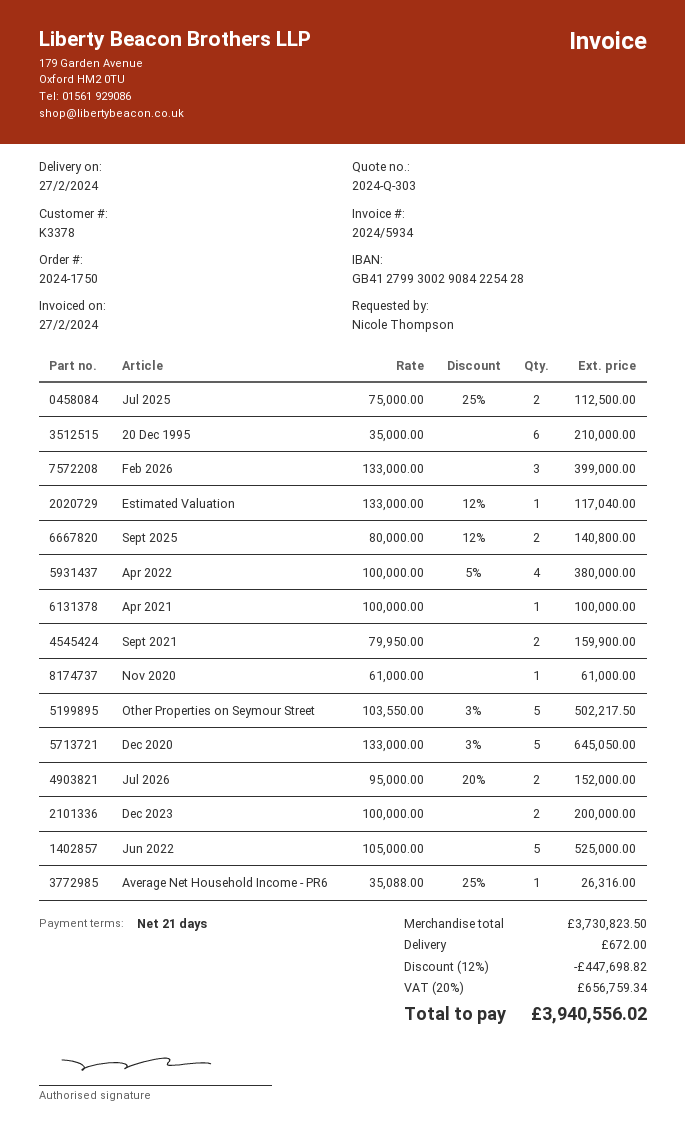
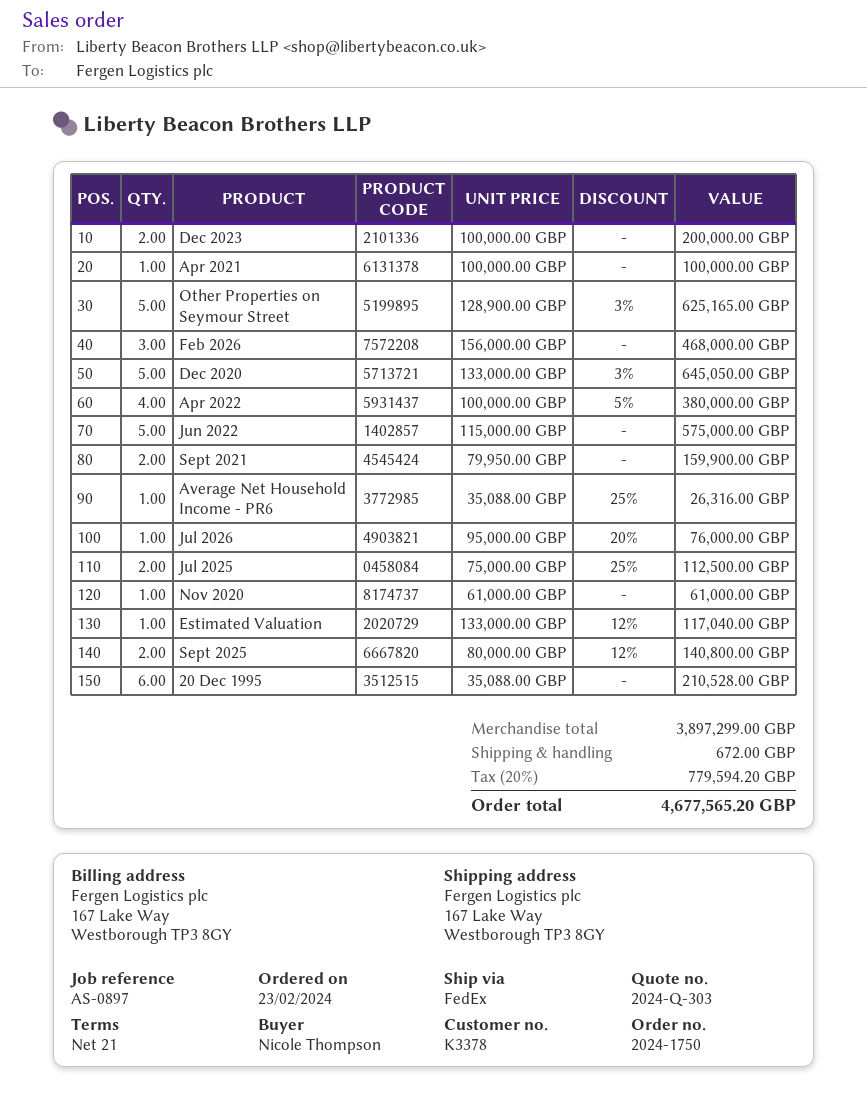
20 Dec 1995: 6 x 35000.00 = 210000.00 -> 6 x 35088.00 = 210528.00
Feb 2026: 3 x 133000.00 = 399000.00 -> 3 x 156000.00 = 468000.00
Other Properties on Seymour Street: 5 x 103550.00 - 3% = 502217.50 -> 5 x 128900.00 - 3% = 625165.00
Jul 2026: 2 x 95000.00 - 20% = 152000.00 -> 1 x 95000.00 - 20% = 76000.00
Jun 2022: 5 x 105000.00 = 525000.00 -> 5 x 115000.00 = 575000.00
subtotal: 3730823.50 -> 3897299.00
discount: 12% = 447698.82 -> none
tax: 20% = 656759.34 -> 20% = 779594.20
total: 3940556.02 -> 4677565.20

